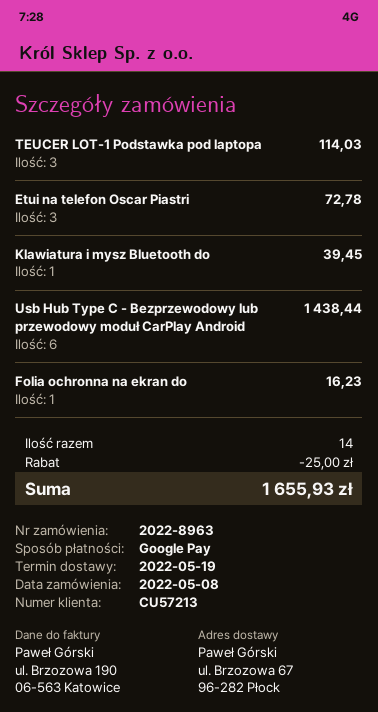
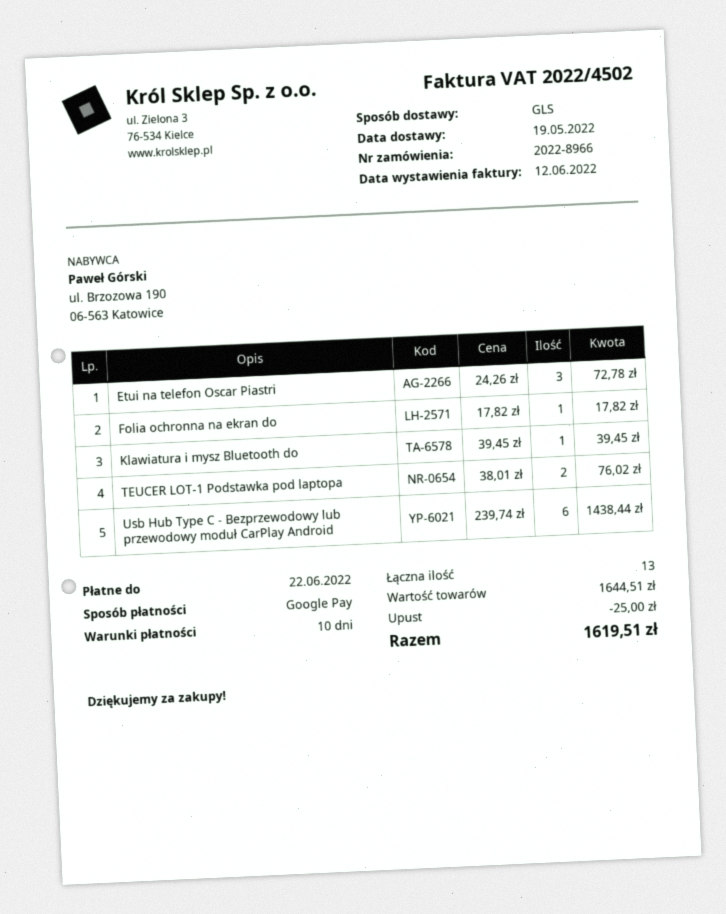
order number: 2022-8963 -> 2022-8966
TEUCER LOT-1 Podstawka pod laptopa: 3 for 114.03 -> 2 for 76.02
Folia ochronna na ekran do: 1 for 16.23 -> 1 for 17.82
total quantity: 14 -> 13
total: 1655.93 -> 1619.51

